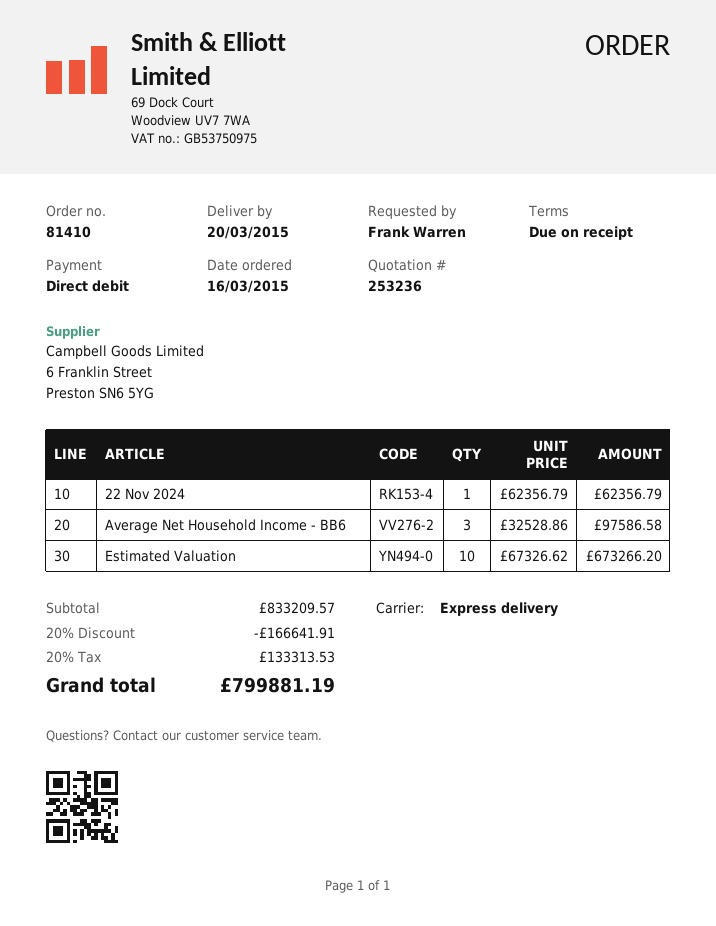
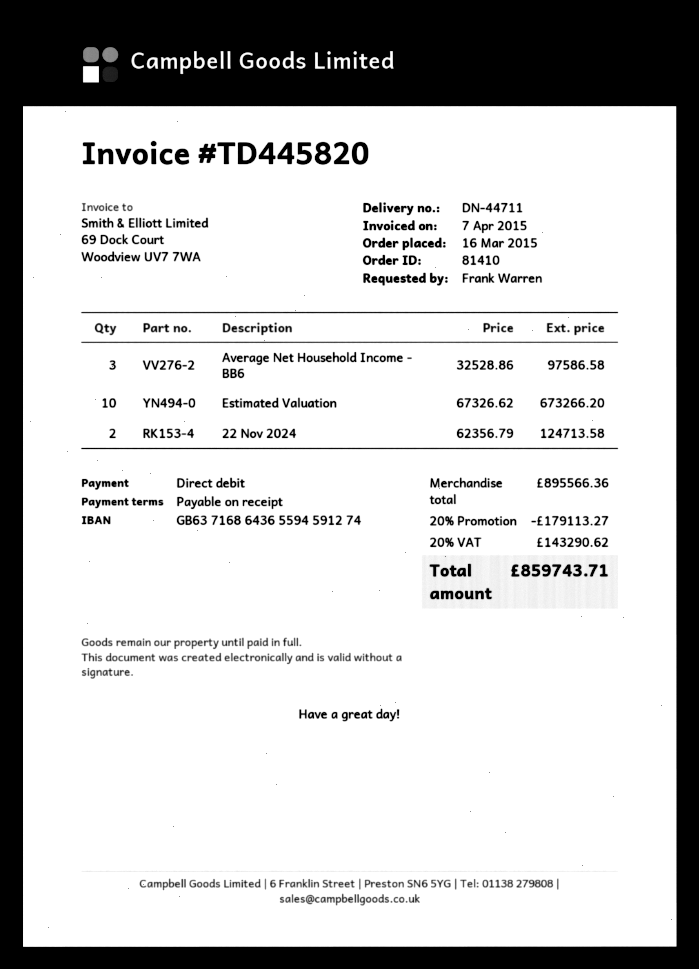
22 Nov 2024: 1 x 62356.79 = 62356.79 -> 2 x 62356.79 = 124713.58
subtotal: 833209.57 -> 895566.36
discount: 20% = 166641.91 -> 20% = 179113.27
tax: 20% = 133313.53 -> 20% = 143290.62
total: 799881.19 -> 859743.71

